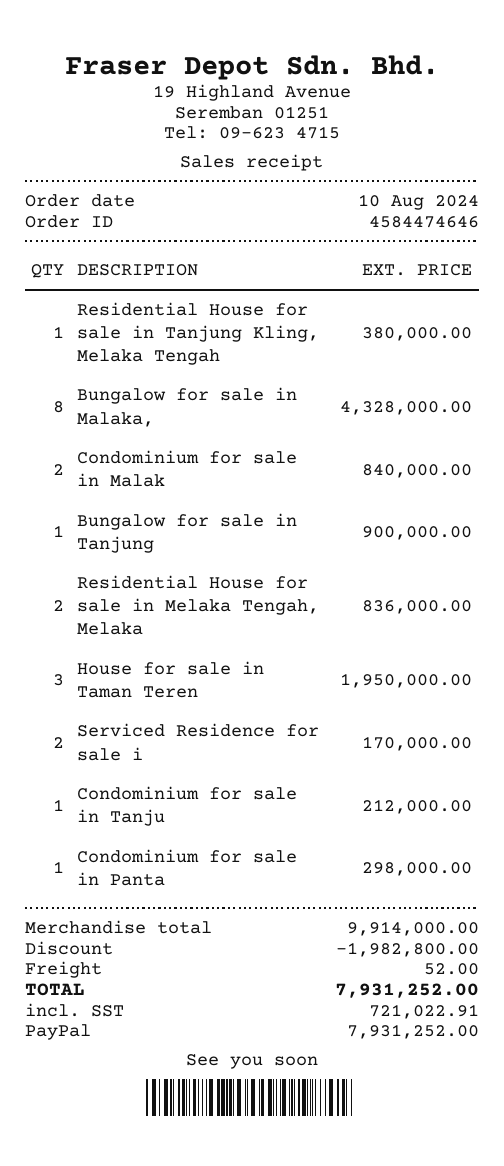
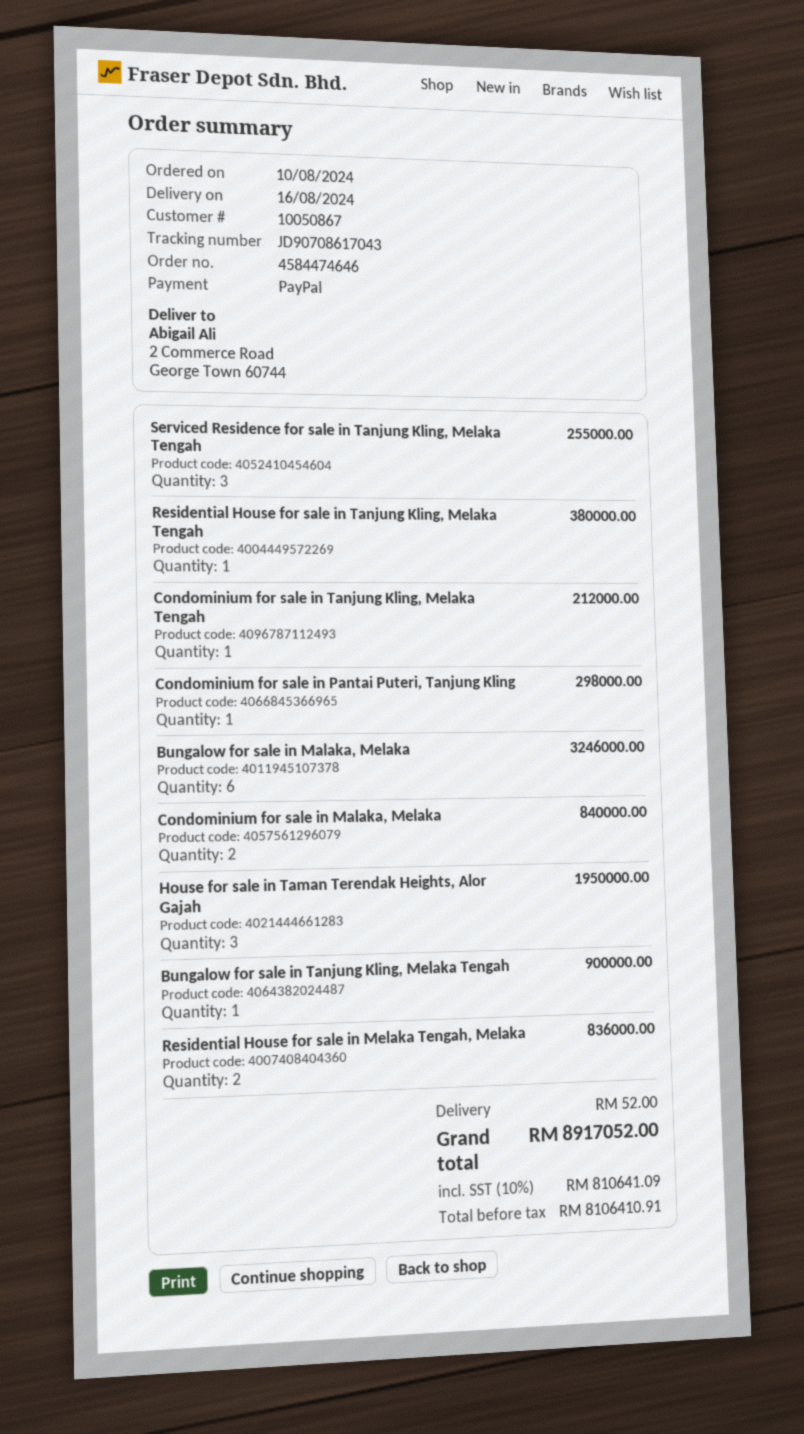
Bungalow for sale in Malaka,: 8 for 4328000.00 -> 6 for 3246000.00
Serviced Residence for sale i: 2 for 170000.00 -> 3 for 255000.00
discount: 1982800.00 -> none
tax: 721022.91 -> 810641.09
total: 7931252.00 -> 8917052.00

